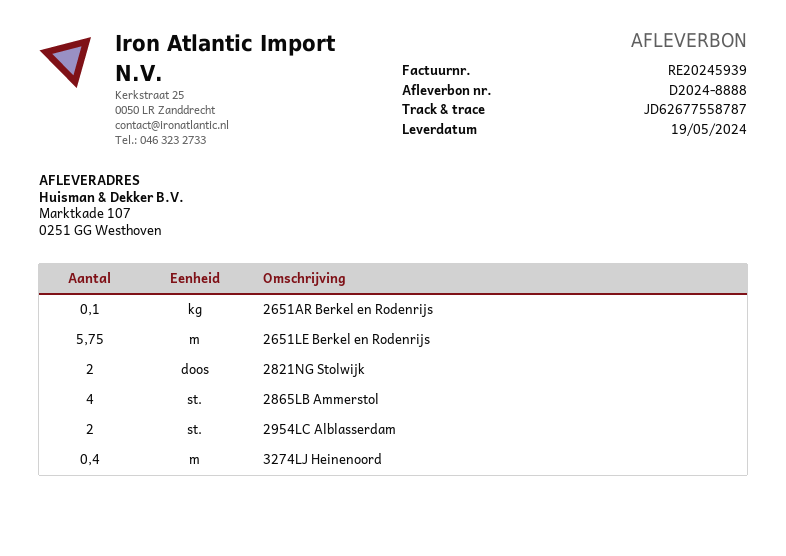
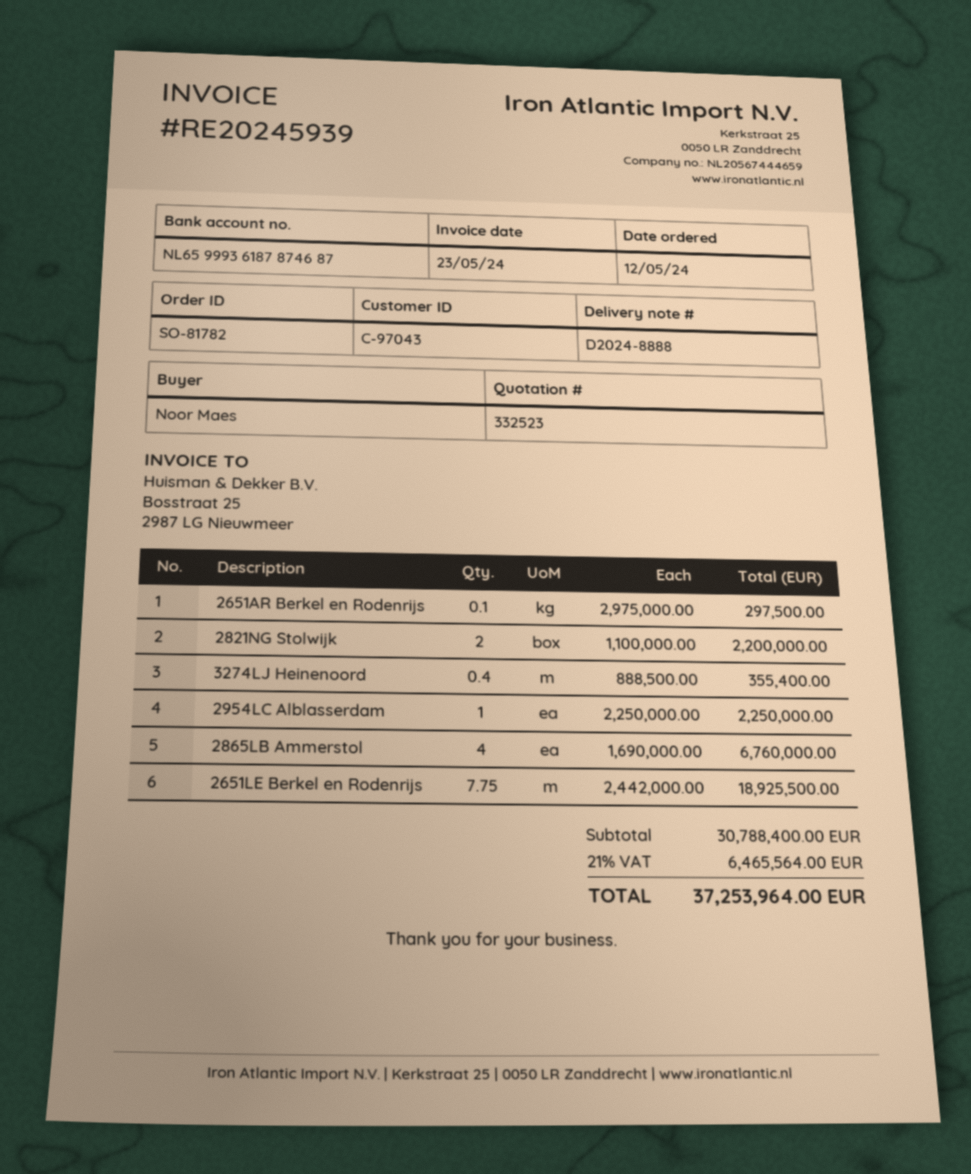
2651LE Berkel en Rodenrijs: 5.75 -> 7.75
2954LC Alblasserdam: 2 -> 1

